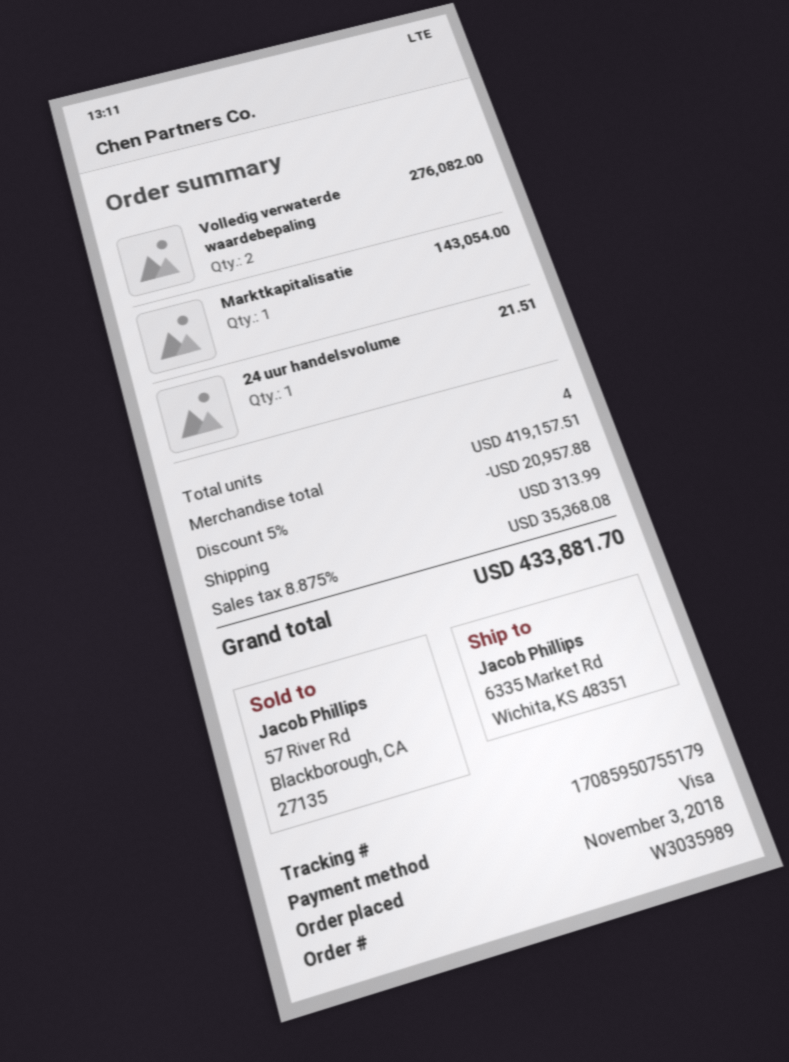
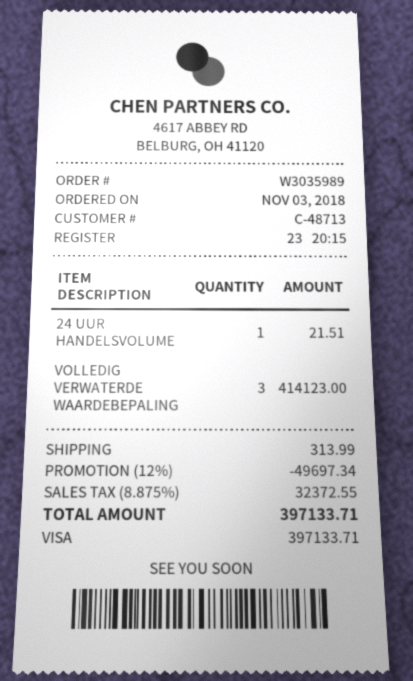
Volledig verwaterde waardebepaling: 2 for 276082.00 -> 3 for 414123.00
Marktkapitalisatie: 1 for 143054.00 -> none
discount: 5% = 20957.88 -> 12% = 49697.34
tax: 8.875% = 35368.08 -> 8.875% = 32372.55
total: 433881.70 -> 397133.71

